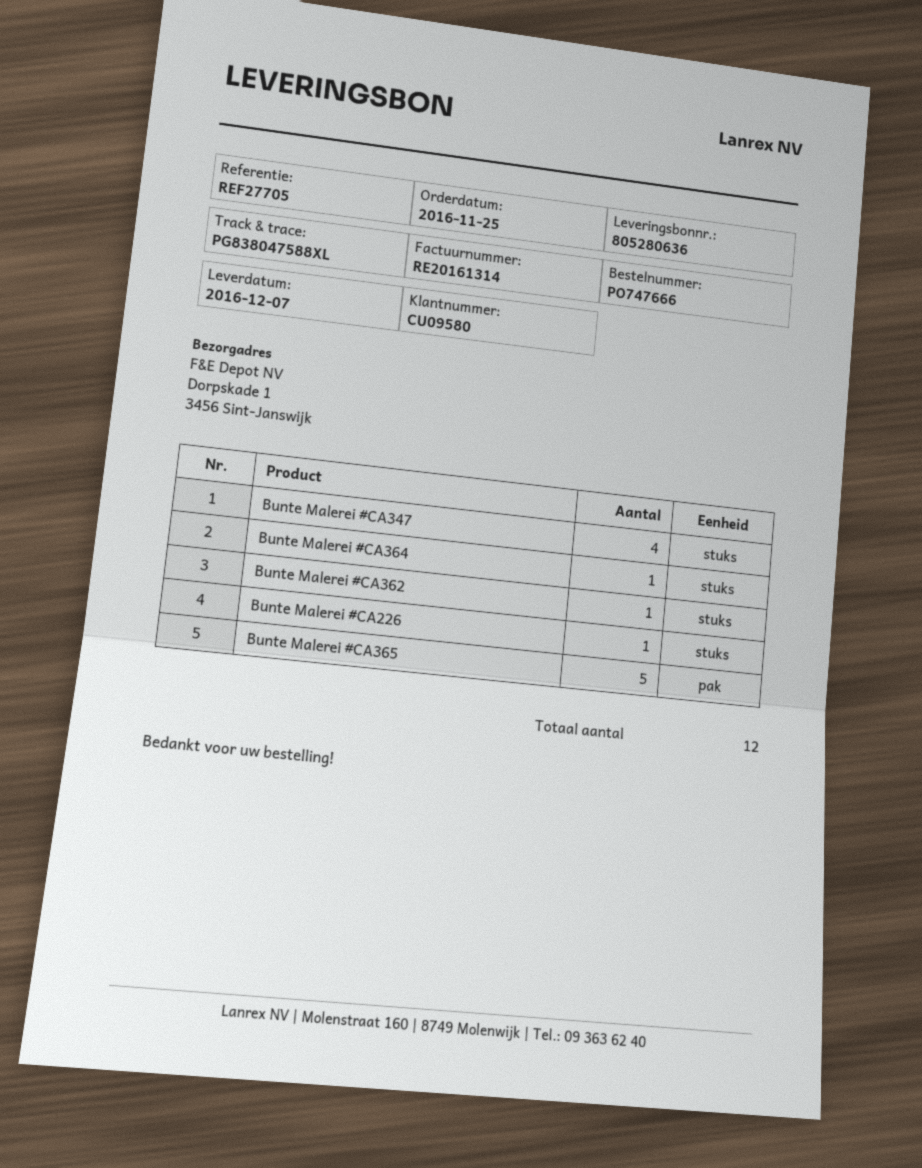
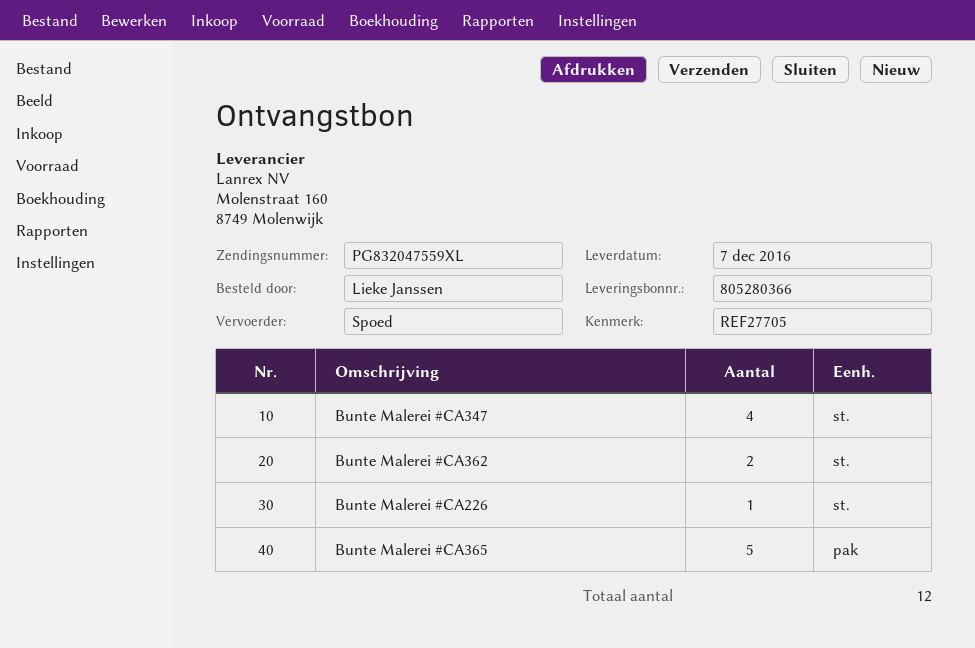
delivery note number: 805280636 -> 805280366
tracking number: PG838047588XL -> PG832047559XL
Bunte Malerei #CA364: 1 -> none
Bunte Malerei #CA362: 1 -> 2

